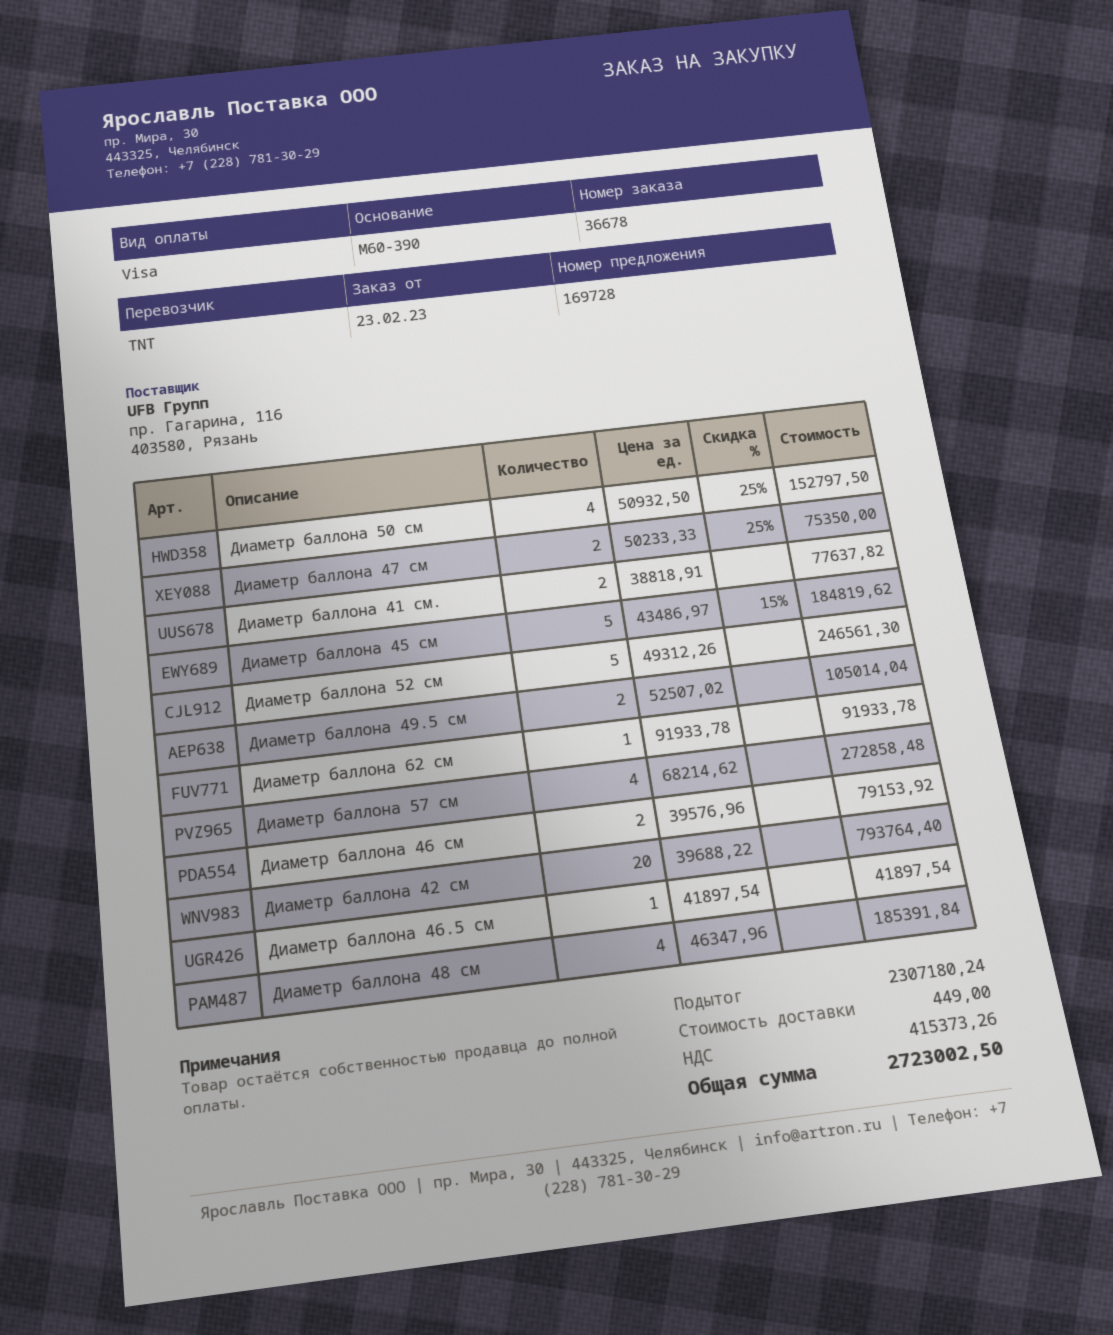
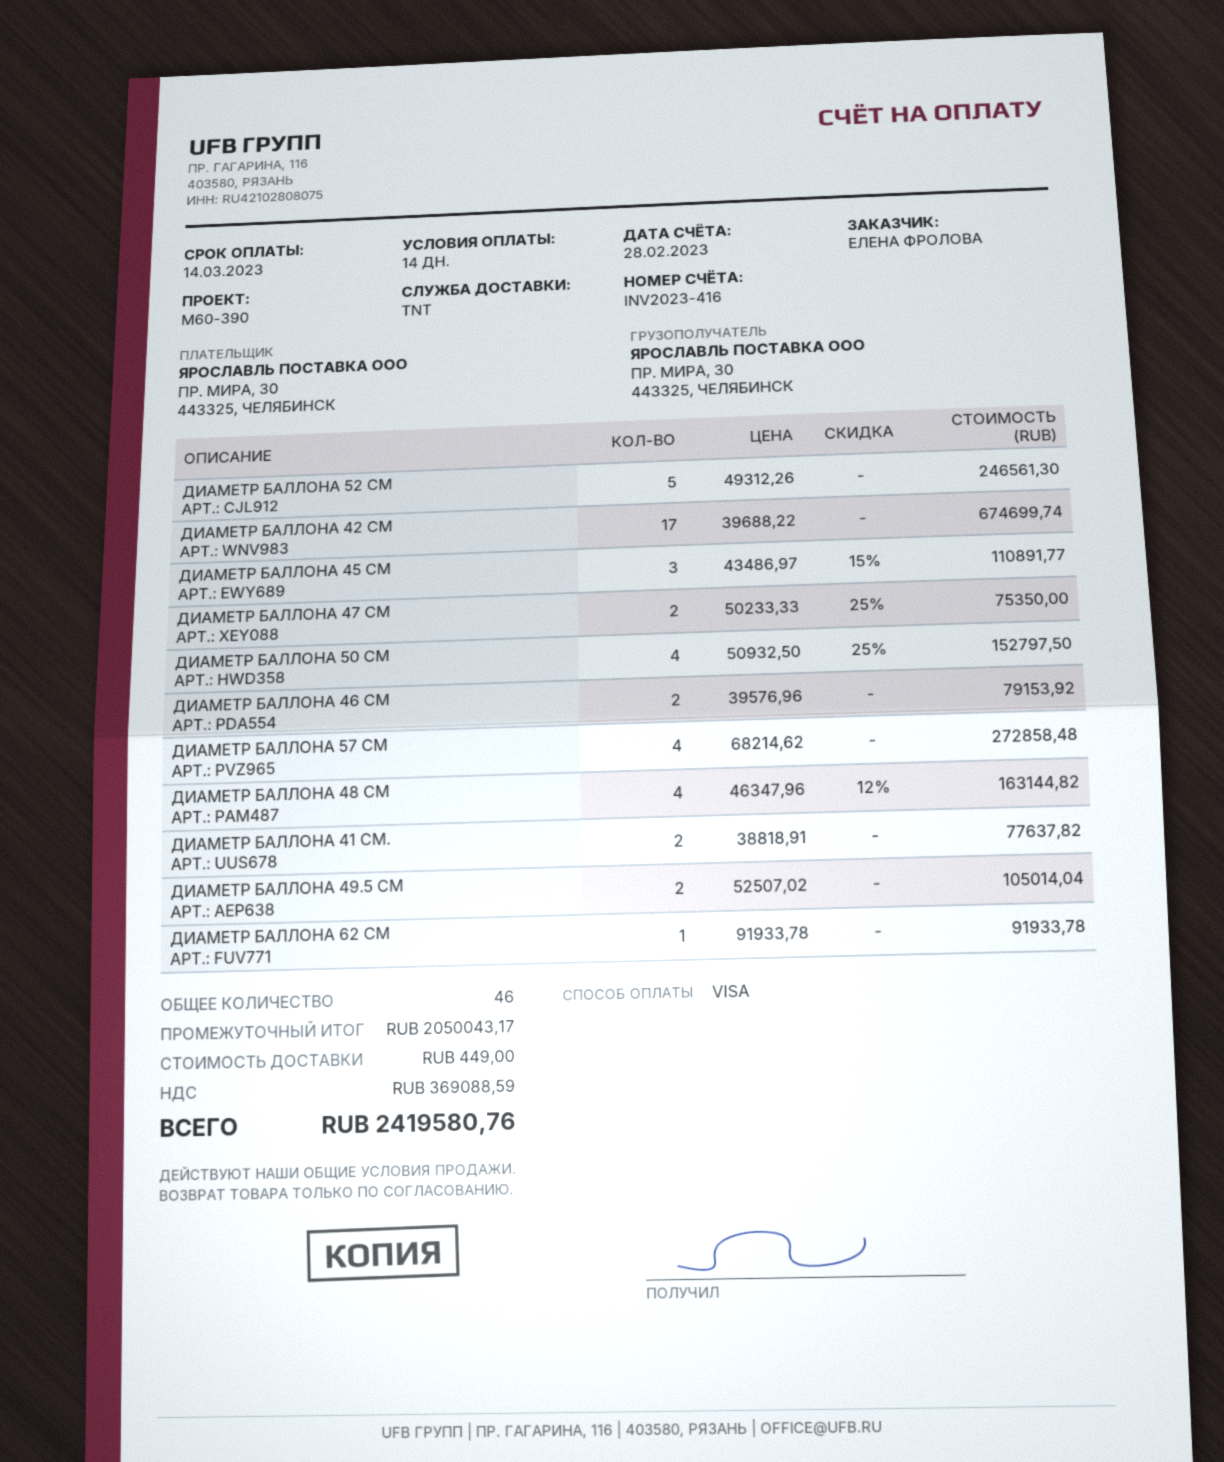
Диаметр баллона 45 см: 5 x 43486.97 - 15% = 184819.62 -> 3 x 43486.97 - 15% = 110891.77
Диаметр баллона 42 см: 20 x 39688.22 = 793764.40 -> 17 x 39688.22 = 674699.74
Диаметр баллона 46.5 см: 1 x 41897.54 = 41897.54 -> none
Диаметр баллона 48 см: 4 x 46347.96 = 185391.84 -> 4 x 46347.96 - 12% = 163144.82
subtotal: 2307180.24 -> 2050043.17
tax: 415373.26 -> 369088.59
total: 2723002.50 -> 2419580.76

